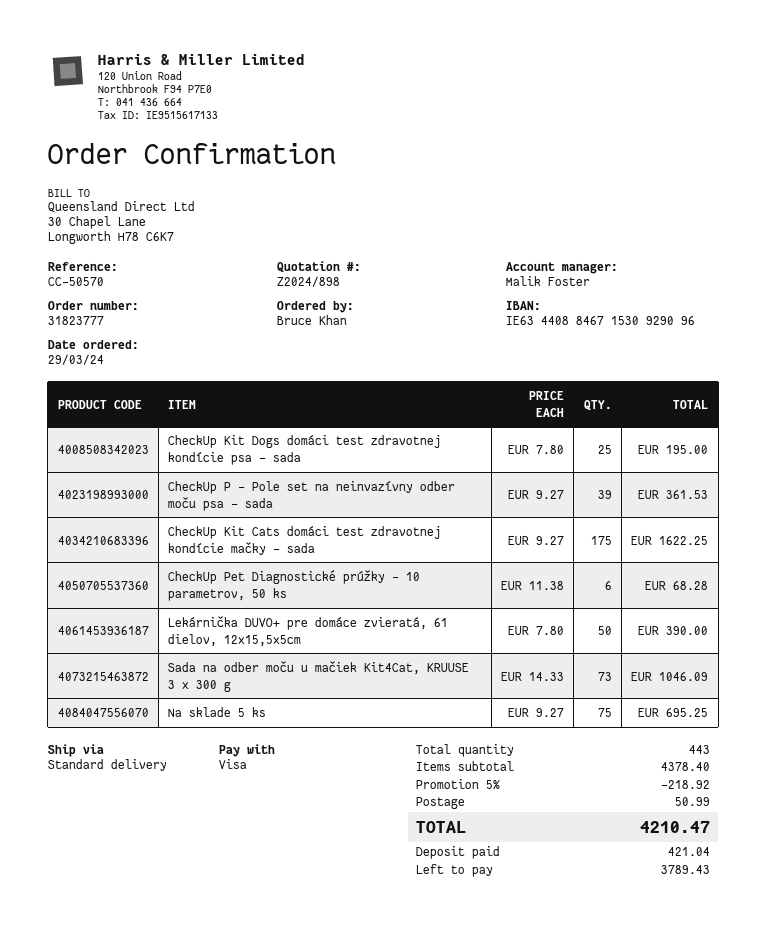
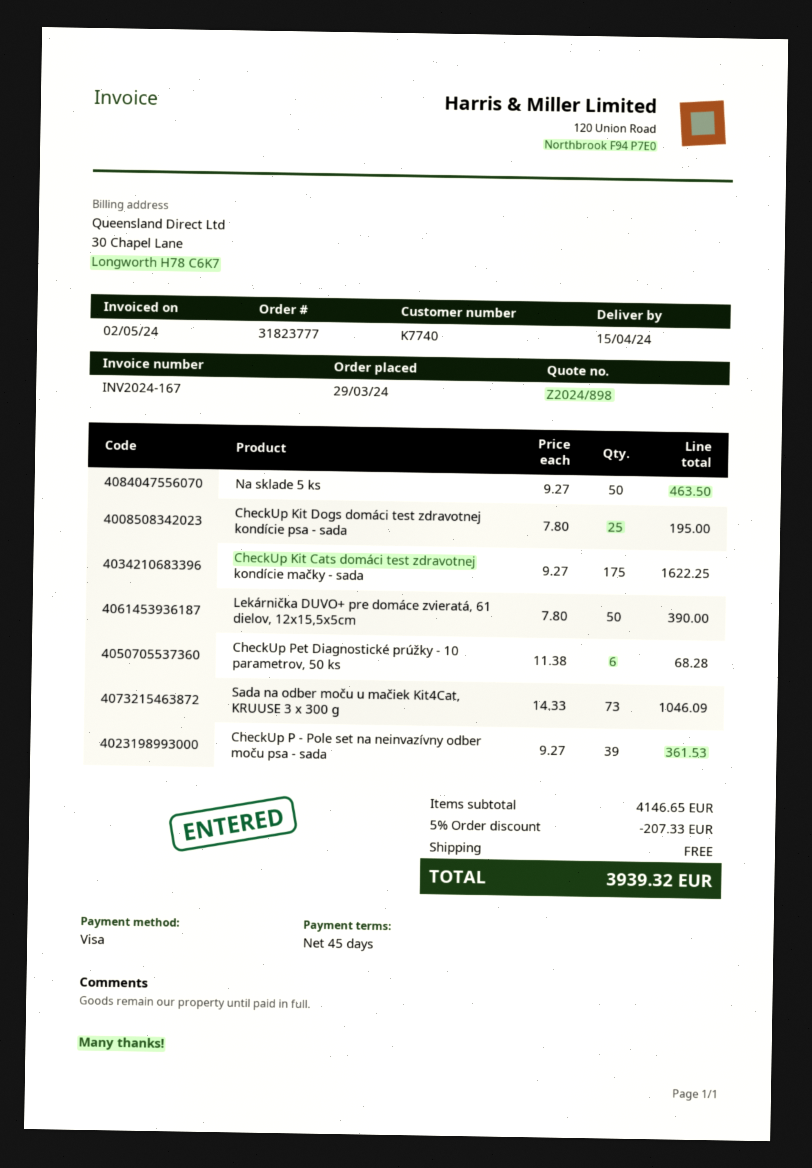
Na sklade 5 ks: 75 x 9.27 = 695.25 -> 50 x 9.27 = 463.50
subtotal: 4378.40 -> 4146.65
discount: 5% = 218.92 -> 5% = 207.33
shipping: 50.99 -> 0.00
total: 4210.47 -> 3939.32

